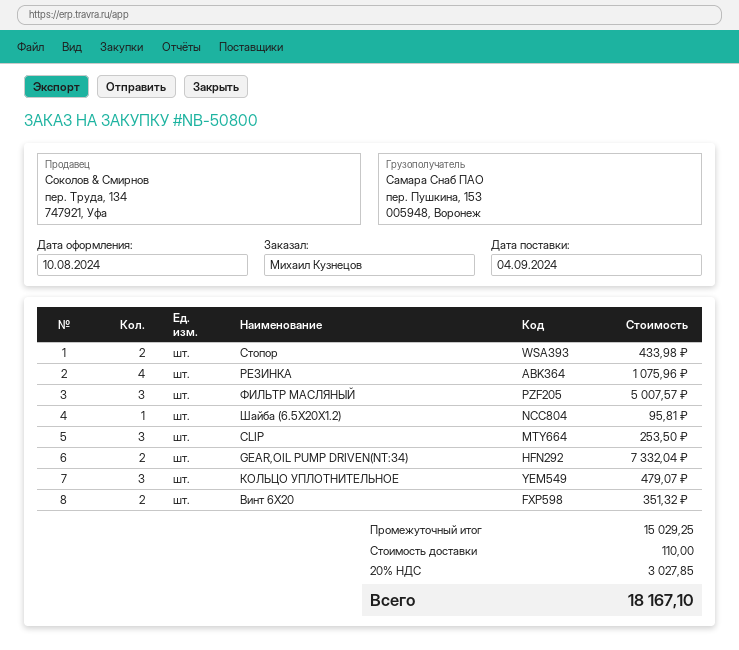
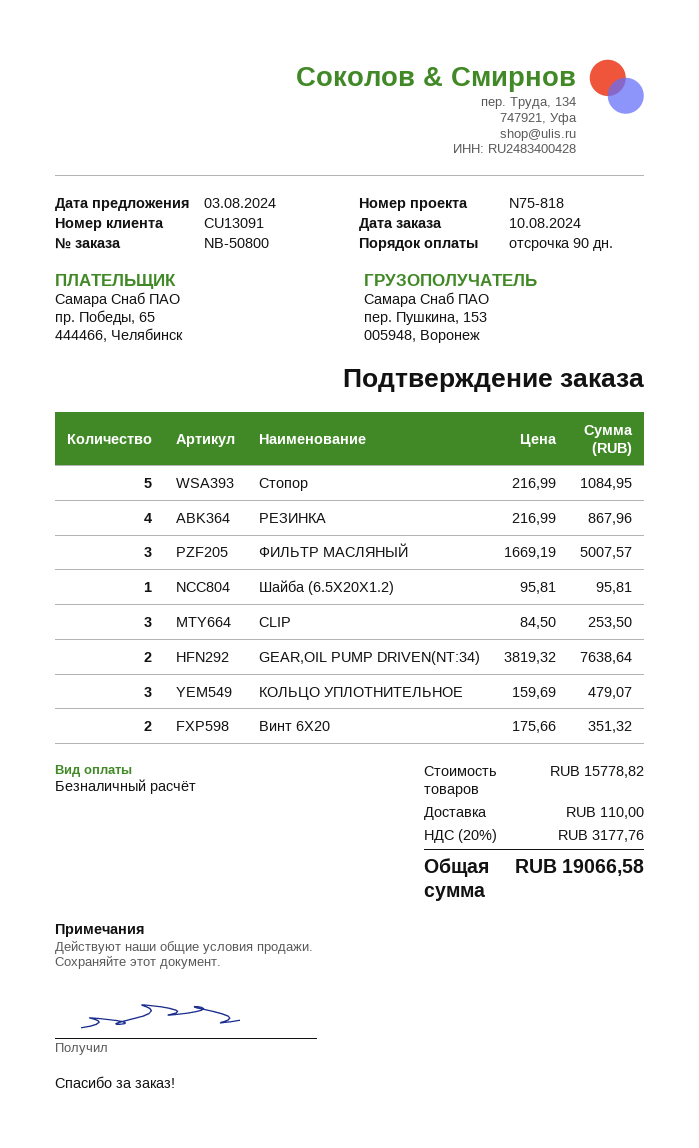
Стопор: 2 for 433.98 -> 5 for 1084.95
РЕЗИНКА: 4 for 1075.96 -> 4 for 867.96
GEAR,OIL PUMP DRIVEN(NT:34): 2 for 7332.04 -> 2 for 7638.64
subtotal: 15029.25 -> 15778.82
tax: 20% = 3027.85 -> 20% = 3177.76
total: 18167.10 -> 19066.58

